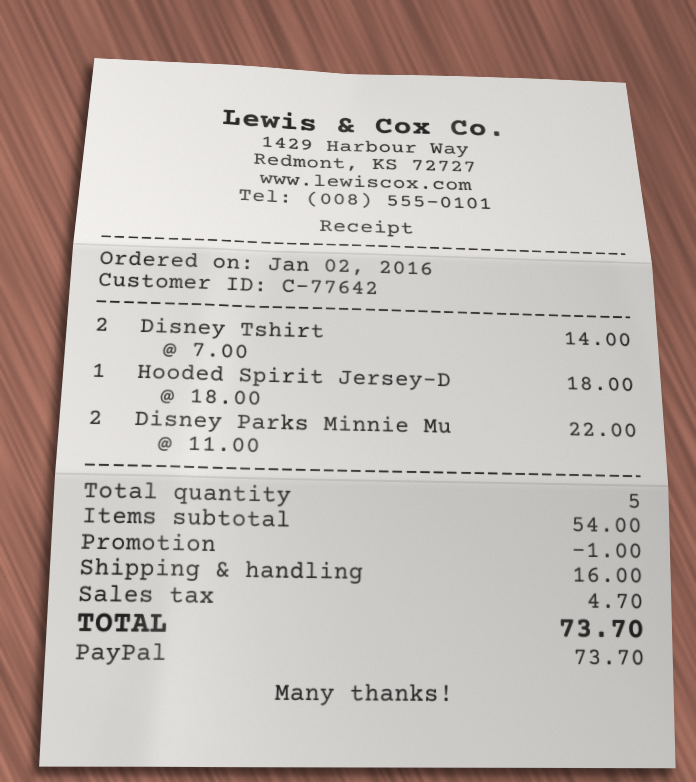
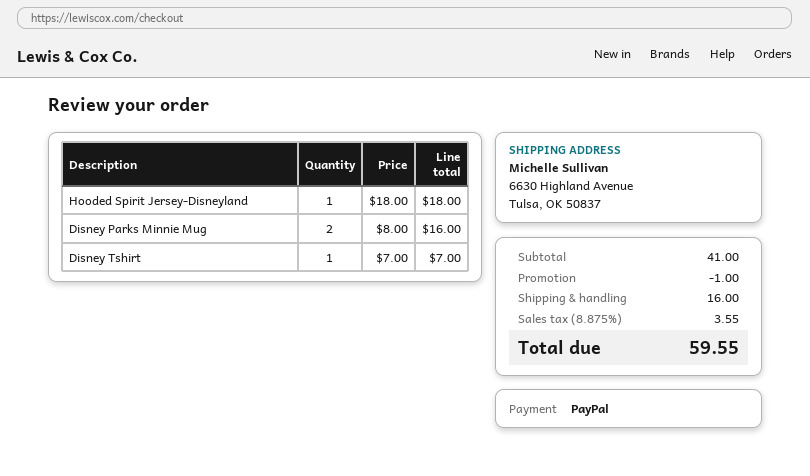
Disney Tshirt: 2 x 7.00 = 14.00 -> 1 x 7.00 = 7.00
Disney Parks Minnie Mu: 2 x 11.00 = 22.00 -> 2 x 8.00 = 16.00
subtotal: 54.00 -> 41.00
tax: 4.70 -> 3.55
total: 73.70 -> 59.55

